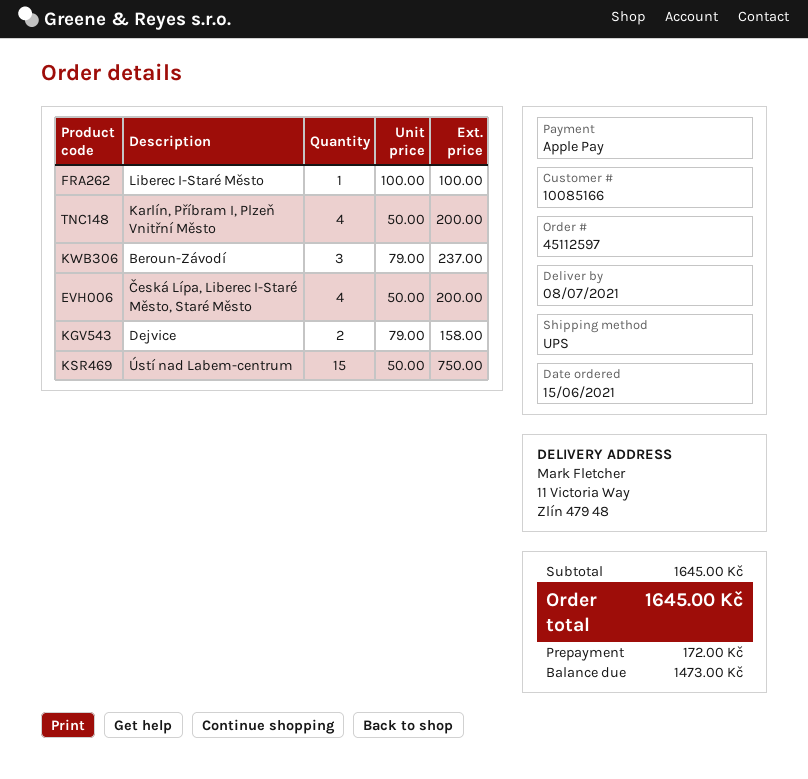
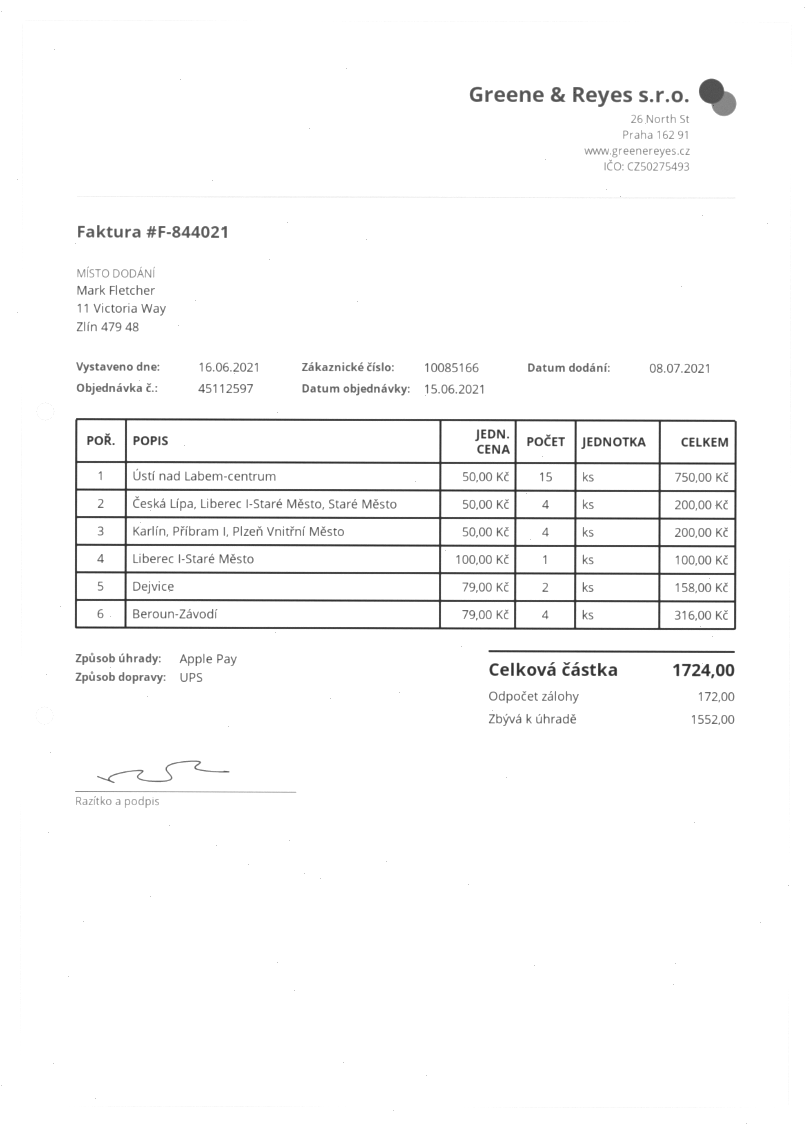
Beroun-Závodí: 3 x 79.00 = 237.00 -> 4 x 79.00 = 316.00
total: 1645.00 -> 1724.00
balance: 1473.00 -> 1552.00

